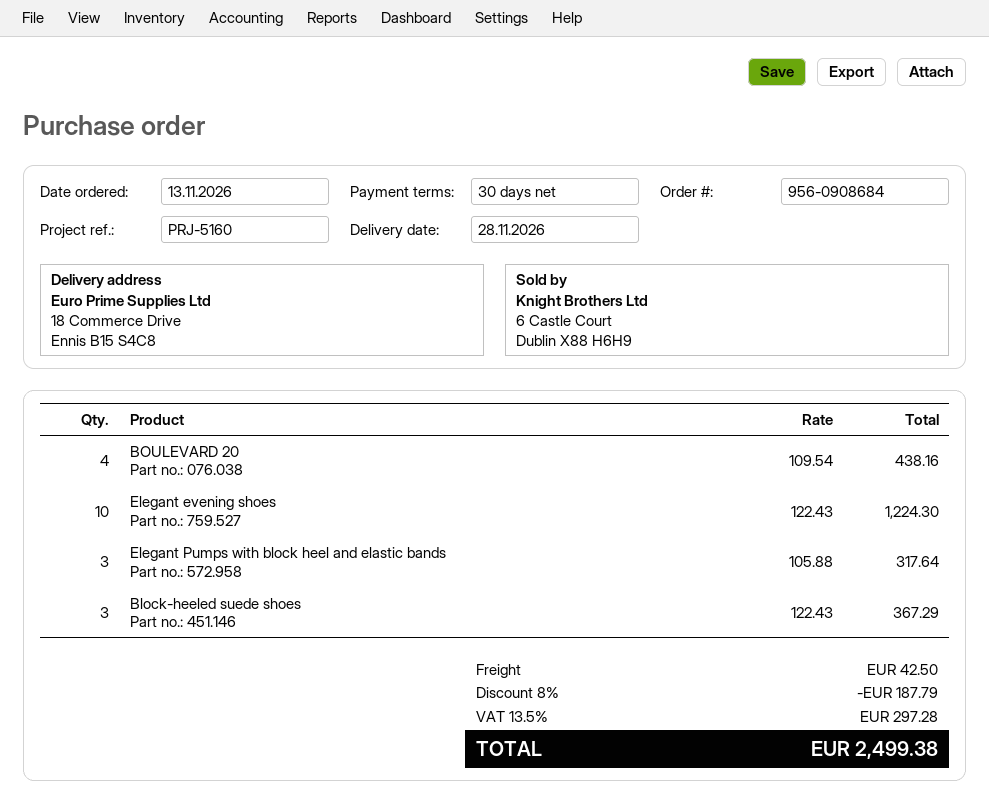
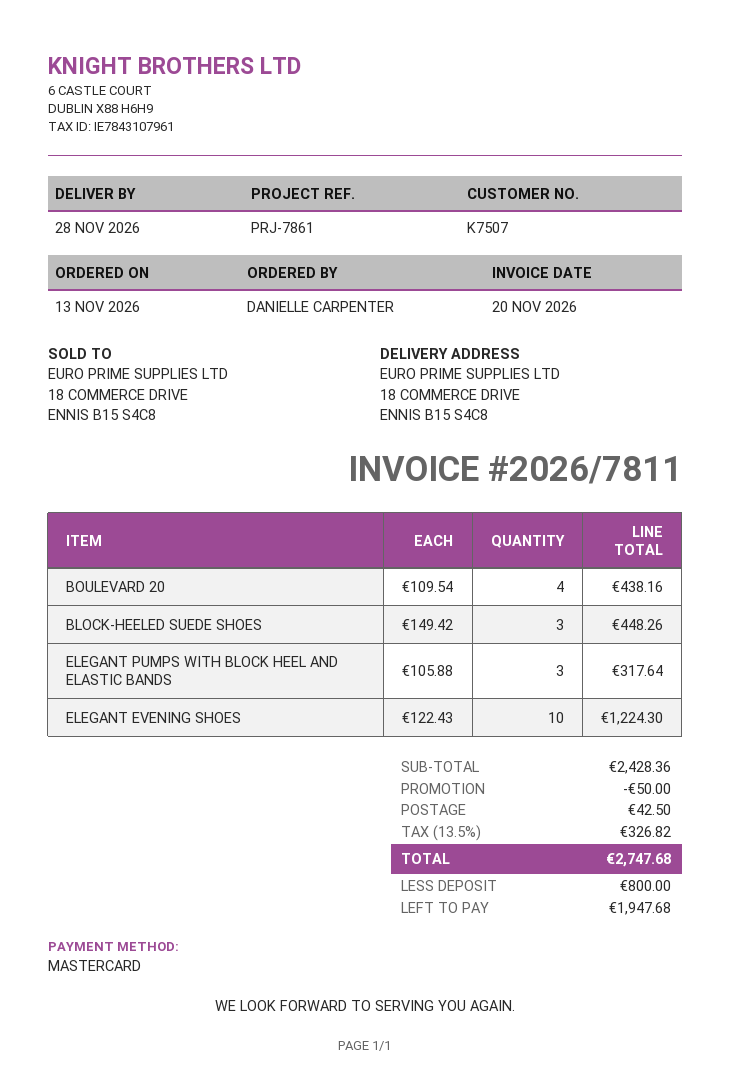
reference: PRJ-5160 -> PRJ-7861
Block-heeled suede shoes: 3 x 122.43 = 367.29 -> 3 x 149.42 = 448.26
discount: 187.79 -> 50.00
tax: 13.5% = 297.28 -> 13.5% = 326.82
total: 2499.38 -> 2747.68

